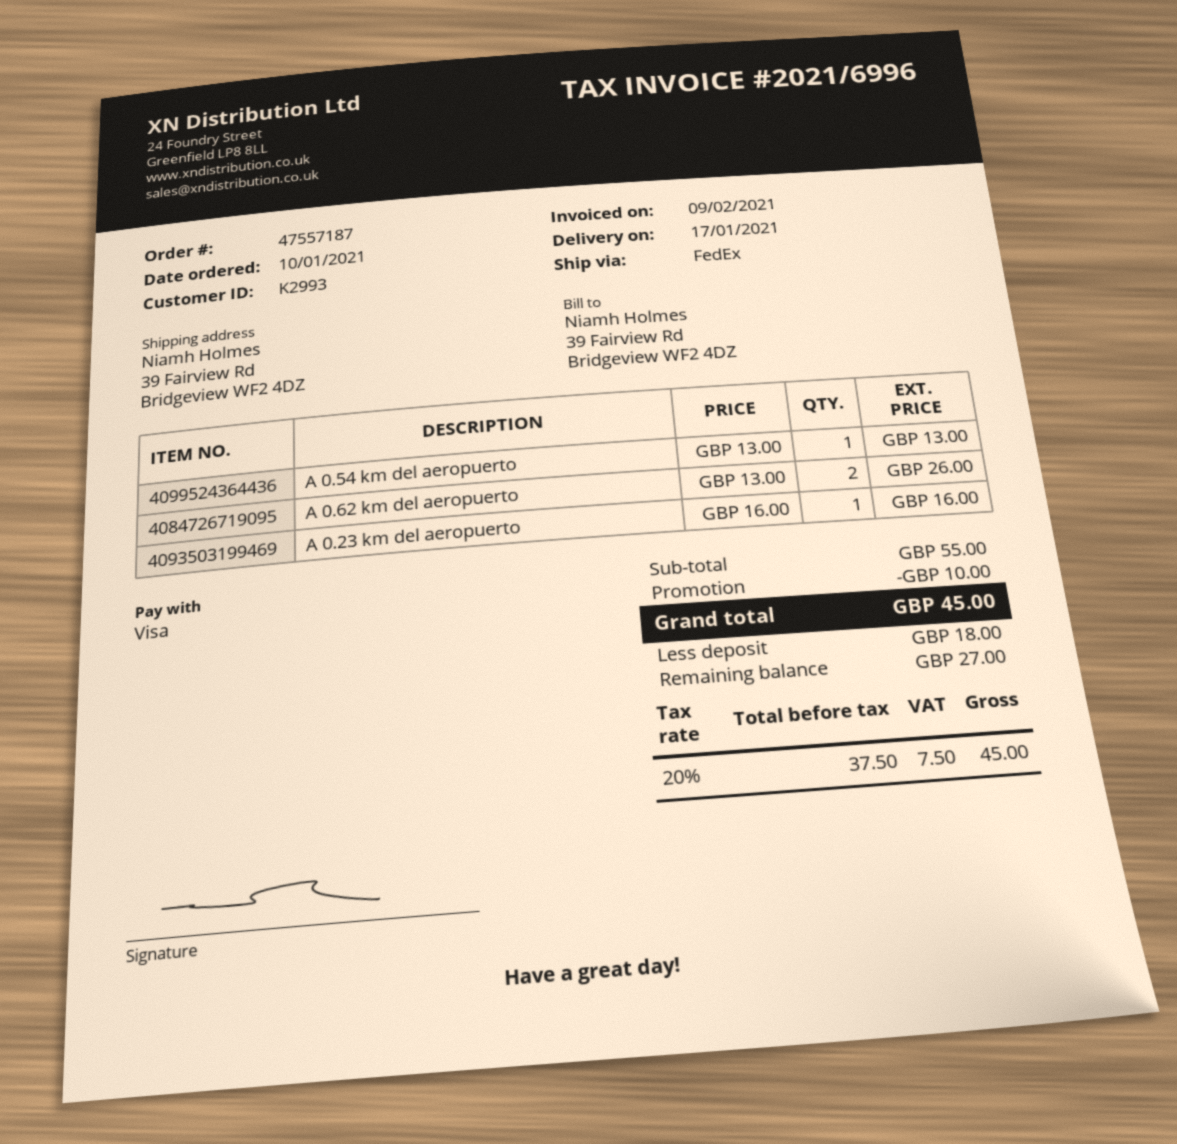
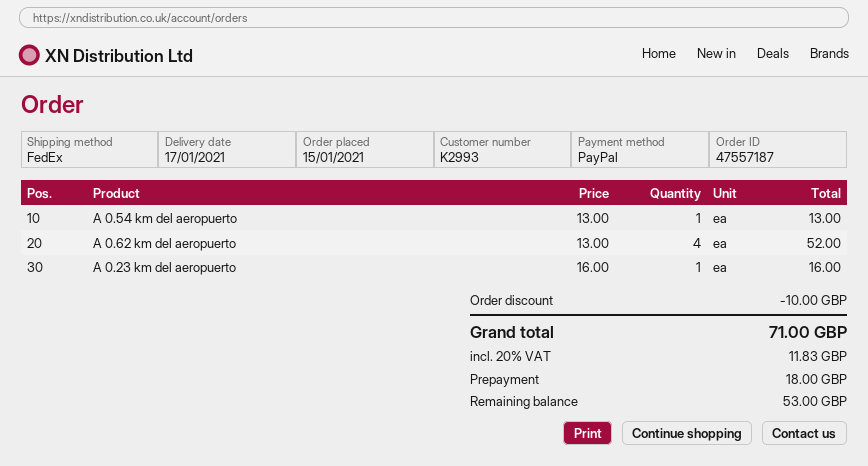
order date: 2021-01-10 -> 2021-01-15
payment method: Visa -> PayPal
A 0.62 km del aeropuerto: 2 x 13.00 = 26.00 -> 4 x 13.00 = 52.00
tax: 20% = 7.50 -> 20% = 11.83
total: 45.00 -> 71.00
balance: 27.00 -> 53.00

